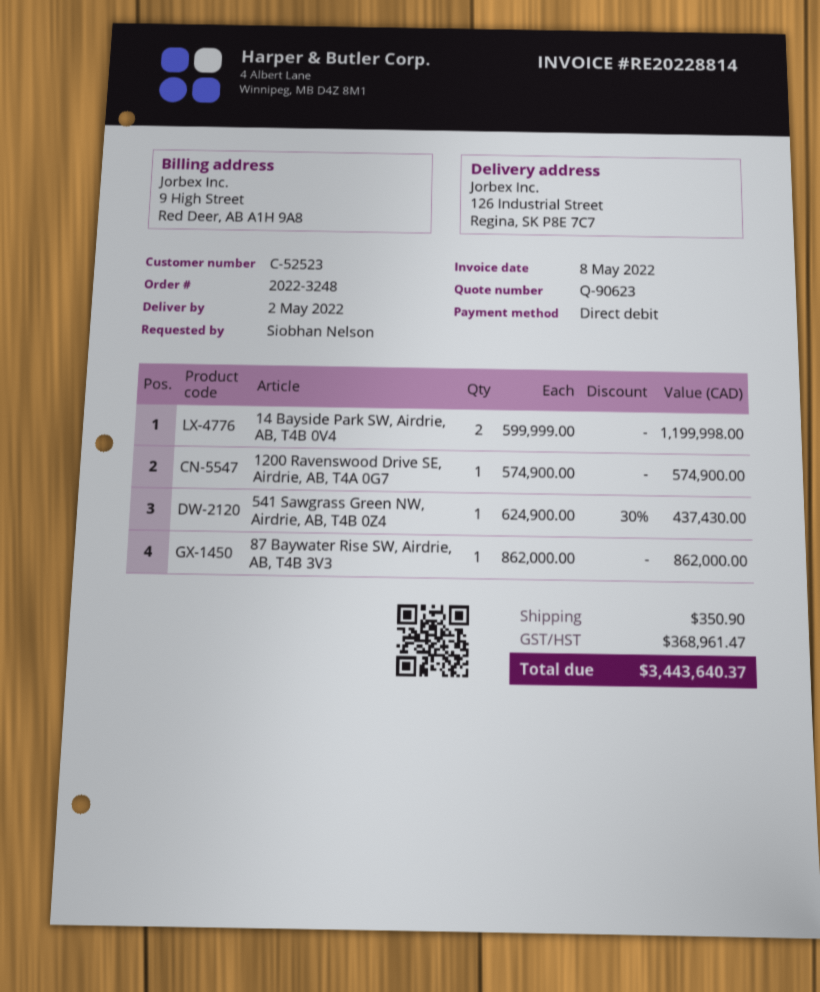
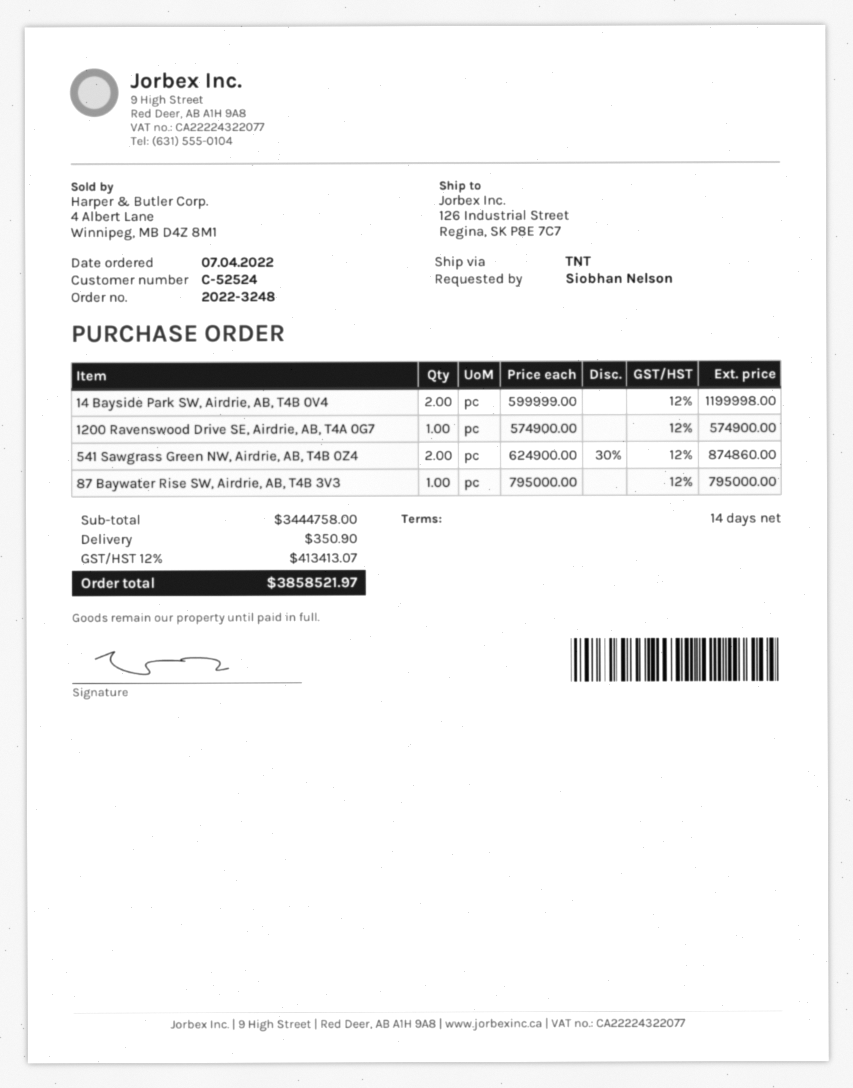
customer number: C-52523 -> C-52524
541 Sawgrass Green NW, Airdrie, AB, T4B 0Z4: 1 x 624900.00 - 30% = 437430.00 -> 2 x 624900.00 - 30% = 874860.00
87 Baywater Rise SW, Airdrie, AB, T4B 3V3: 1 x 862000.00 = 862000.00 -> 1 x 795000.00 = 795000.00
tax: 368961.47 -> 413413.07
total: 3443640.37 -> 3858521.97

